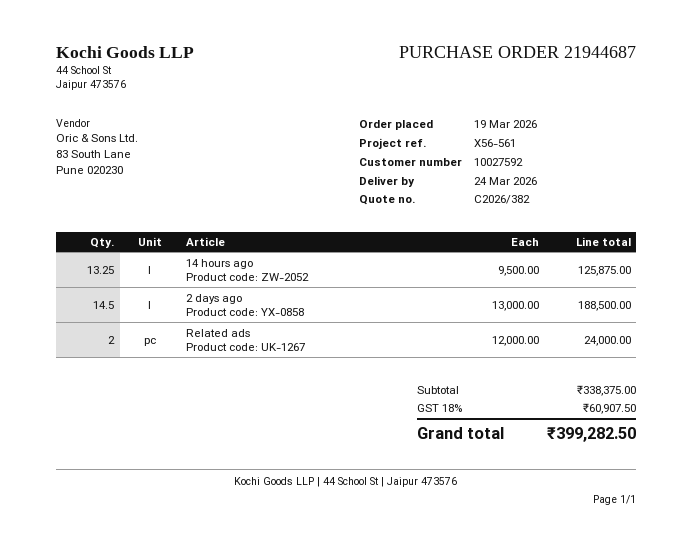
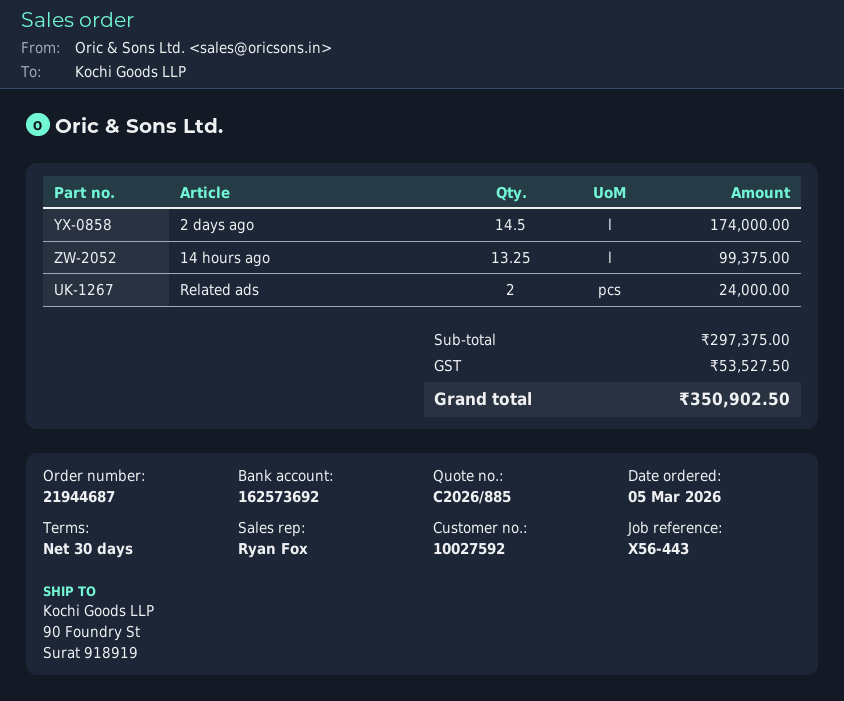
quote number: C2026/382 -> C2026/885
order date: 2026-03-19 -> 2026-03-05
reference: X56-561 -> X56-443
14 hours ago: 13.25 for 125875.00 -> 13.25 for 99375.00
2 days ago: 14.5 for 188500.00 -> 14.5 for 174000.00
subtotal: 338375.00 -> 297375.00
tax: 60907.50 -> 53527.50
total: 399282.50 -> 350902.50

